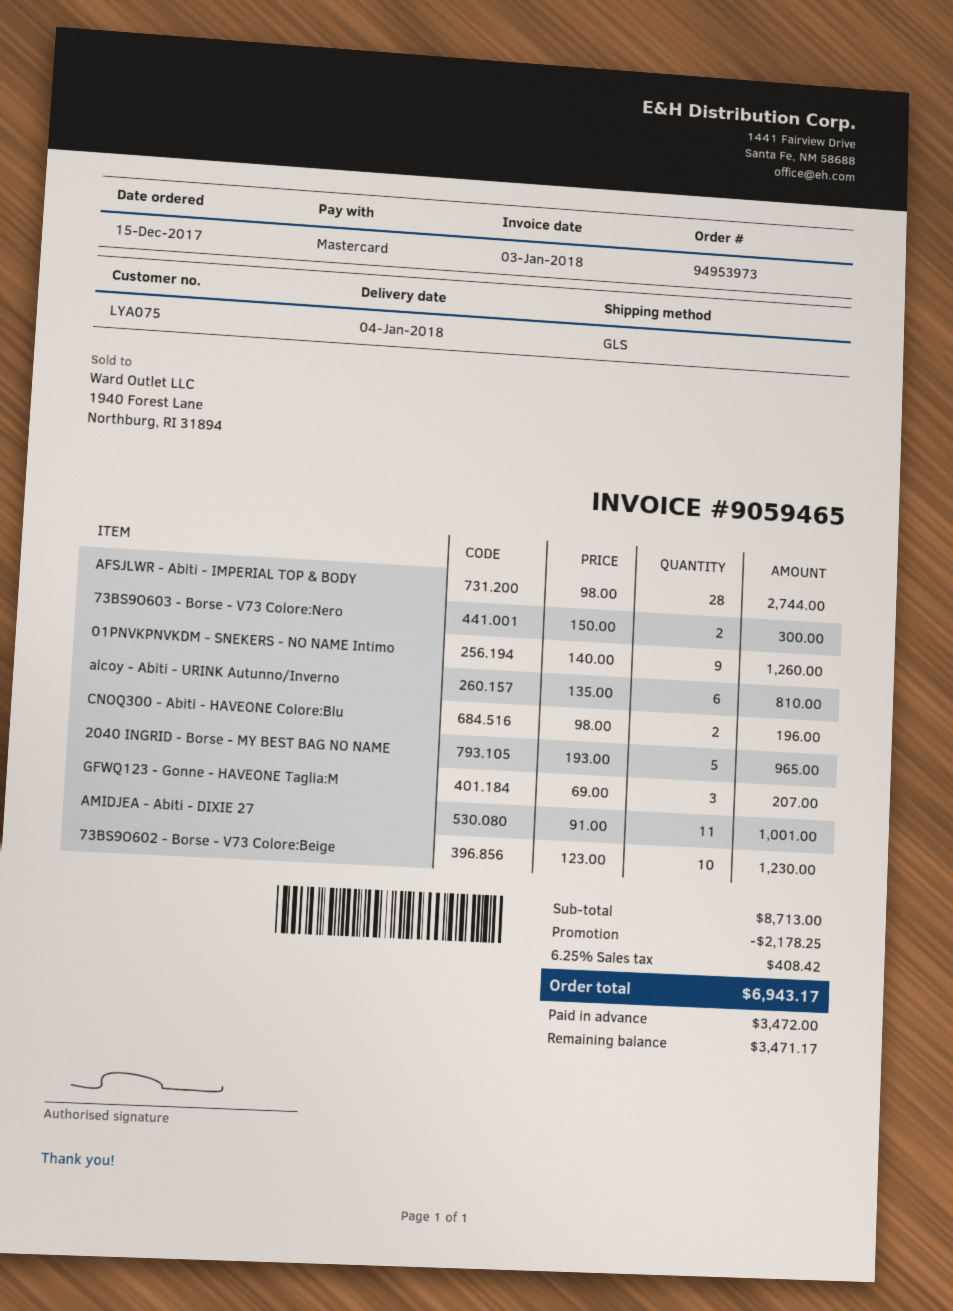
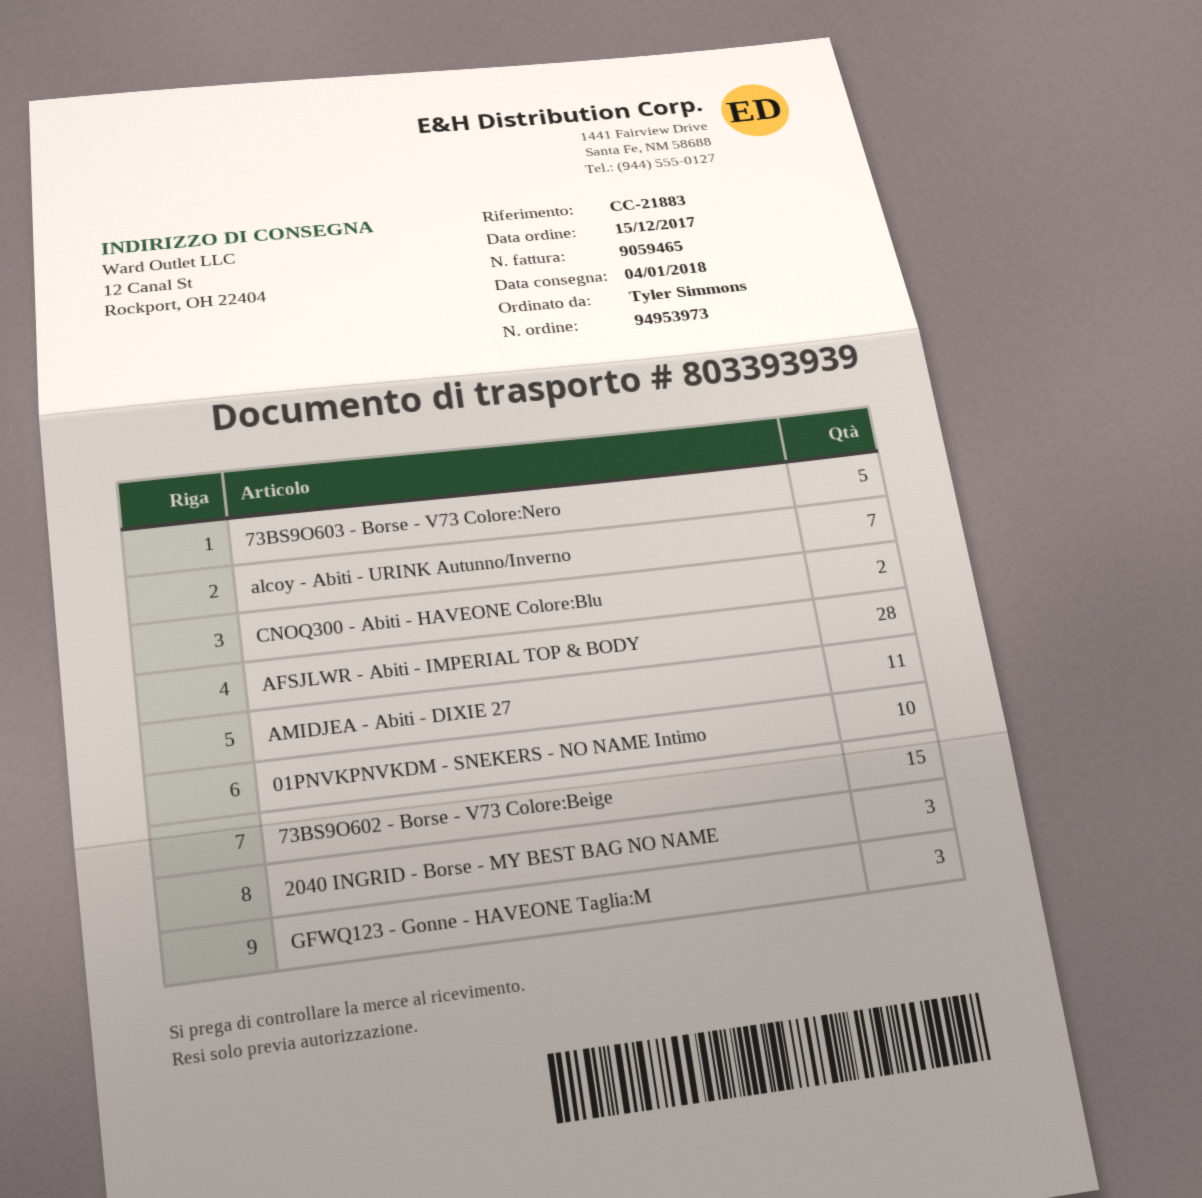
73BS9O603 - Borse - V73 Colore:Nero: 2 -> 5
01PNVKPNVKDM - SNEKERS - NO NAME Intimo: 9 -> 10
alcoy - Abiti - URINK Autunno/Inverno: 6 -> 7
2040 INGRID - Borse - MY BEST BAG NO NAME: 5 -> 3
73BS9O602 - Borse - V73 Colore:Beige: 10 -> 15

